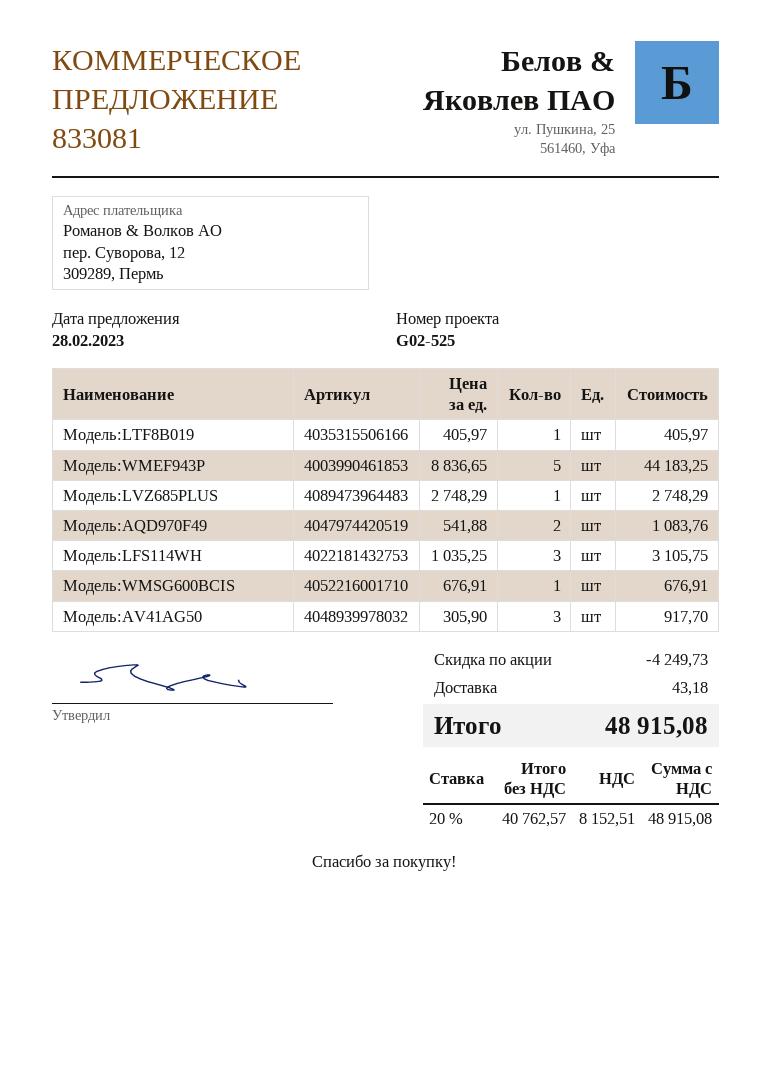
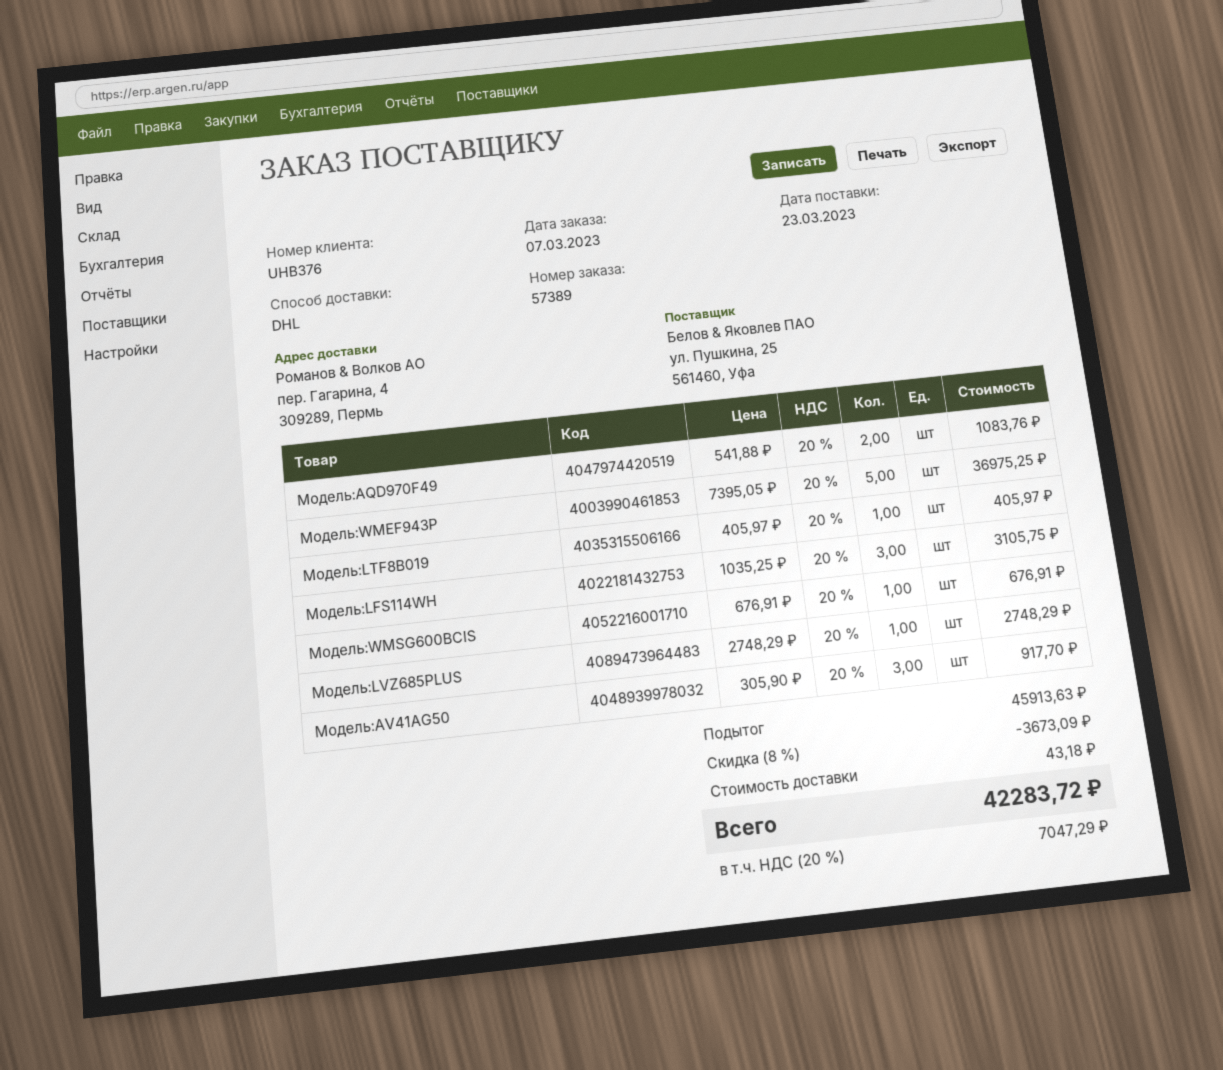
Модель:WMEF943P: 5 x 8836.65 = 44183.25 -> 5 x 7395.05 = 36975.25
discount: 4249.73 -> 3673.09
tax: 20% = 8152.51 -> 20% = 7047.29
total: 48915.08 -> 42283.72

